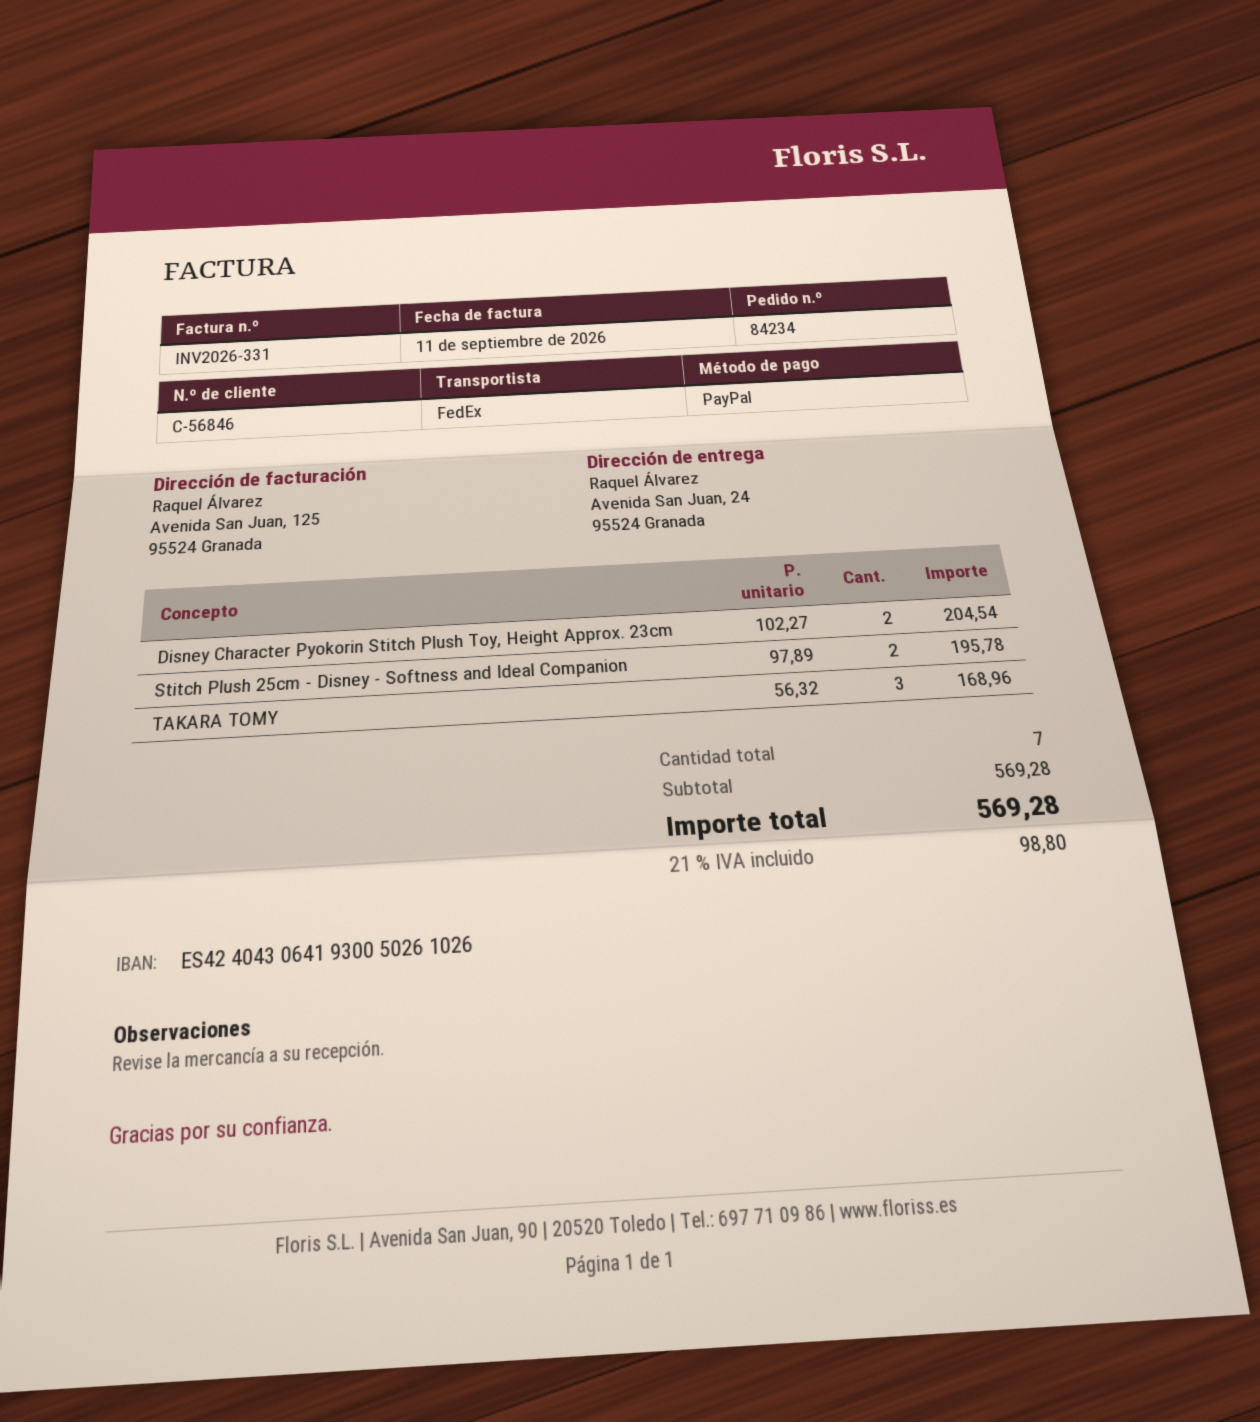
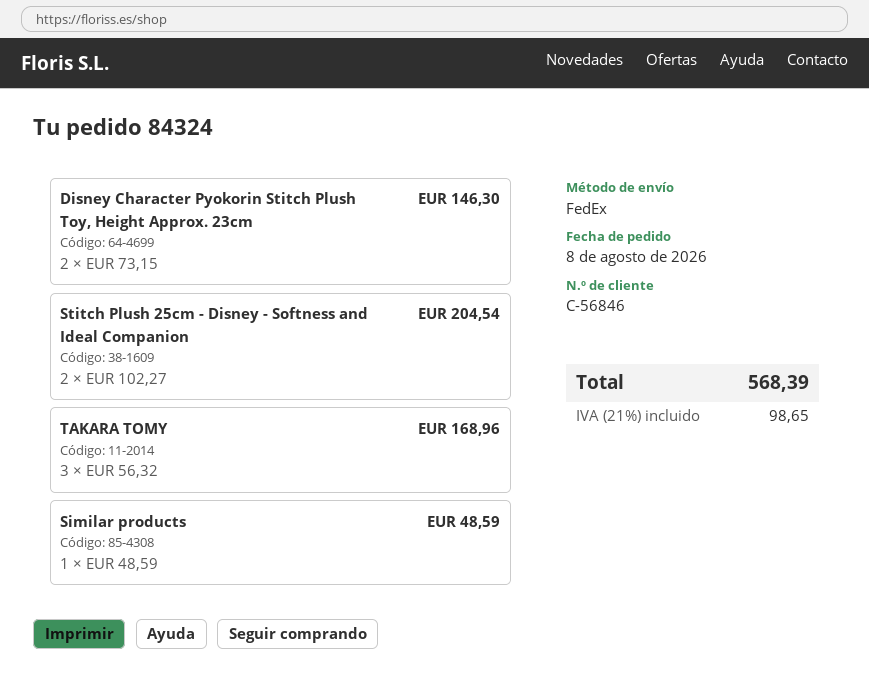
order number: 84234 -> 84324
Disney Character Pyokorin Stitch Plush Toy, Height Approx. 23cm: 2 x 102.27 = 204.54 -> 2 x 73.15 = 146.30
Stitch Plush 25cm - Disney - Softness and Ideal Companion: 2 x 97.89 = 195.78 -> 2 x 102.27 = 204.54
Similar products: none -> 1 x 48.59 = 48.59
tax: 21% = 98.80 -> 21% = 98.65
total: 569.28 -> 568.39

